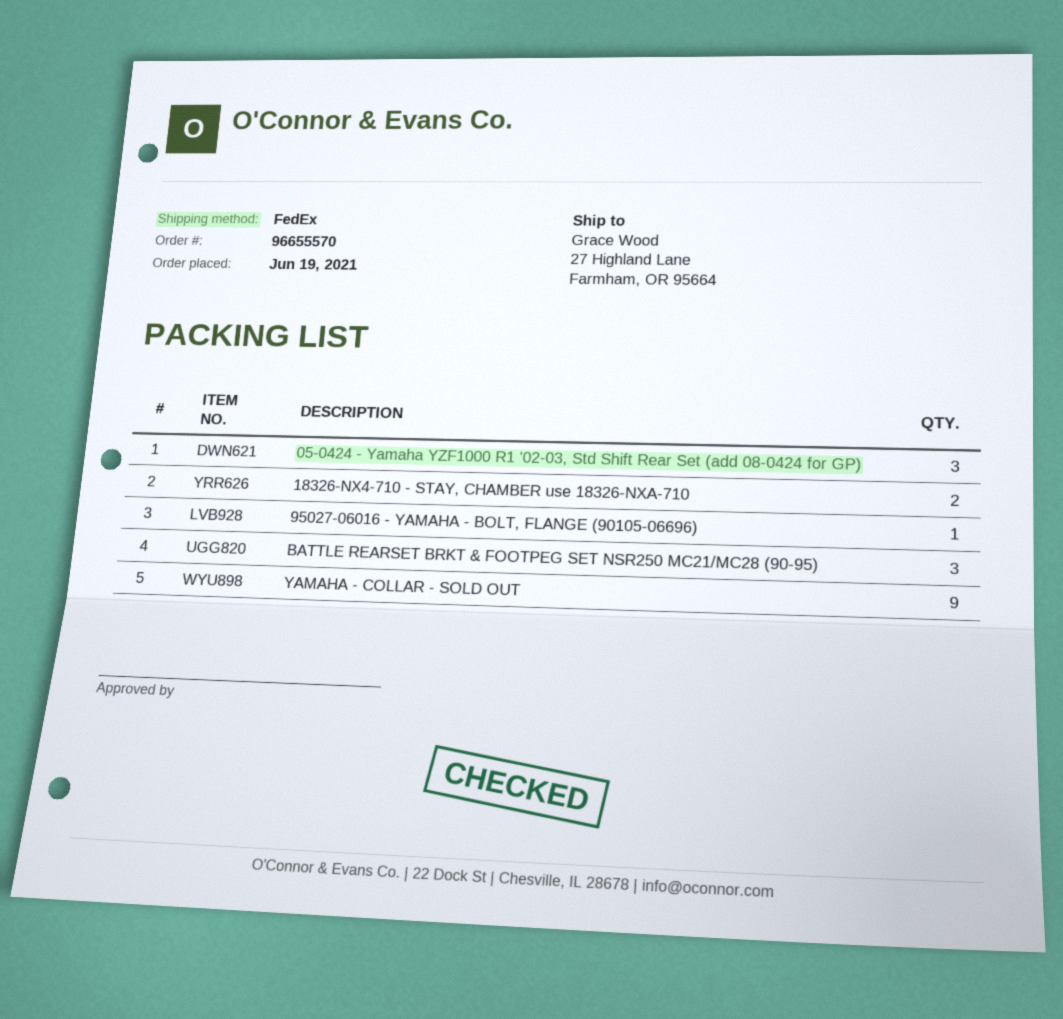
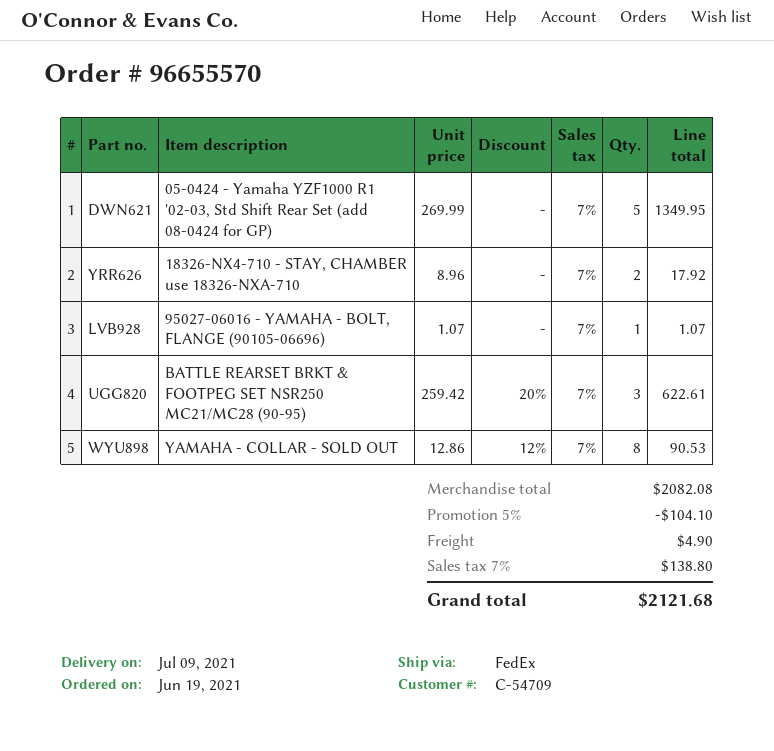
05-0424 - Yamaha YZF1000 R1 '02-03, Std Shift Rear Set (add 08-0424 for GP): 3 -> 5
YAMAHA - COLLAR - SOLD OUT: 9 -> 8

